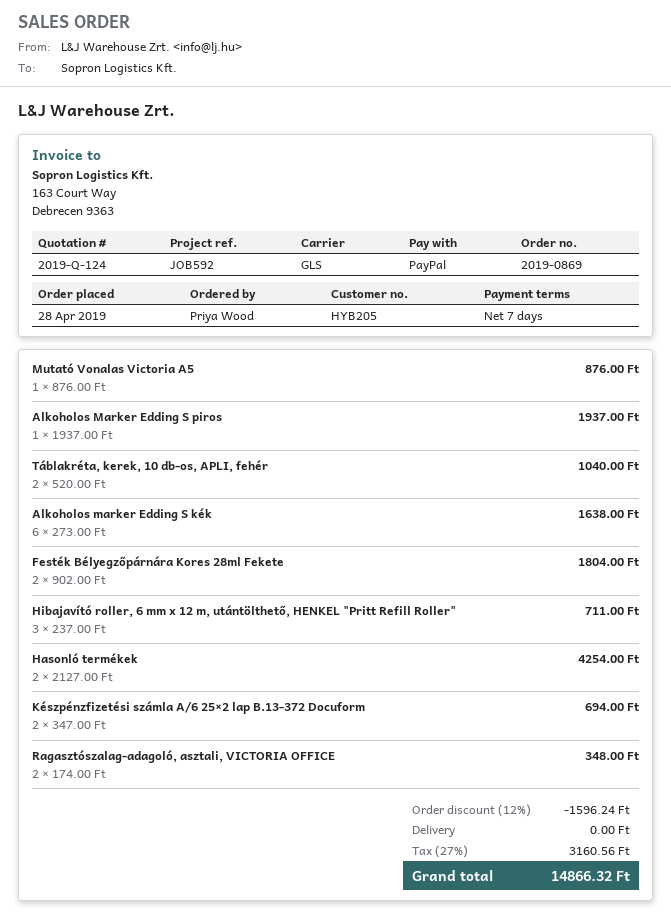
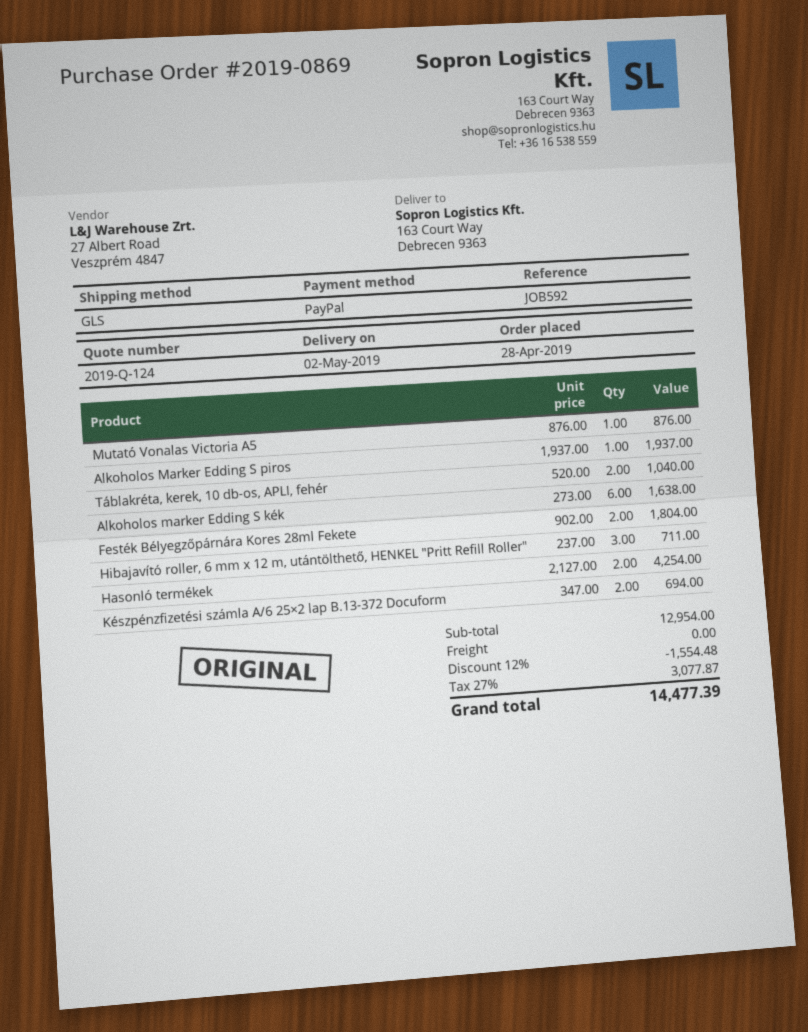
Ragasztószalag-adagoló, asztali, VICTORIA OFFICE: 2 x 174.00 = 348.00 -> none
discount: 12% = 1596.24 -> 12% = 1554.48
tax: 27% = 3160.56 -> 27% = 3077.87
total: 14866.32 -> 14477.39

